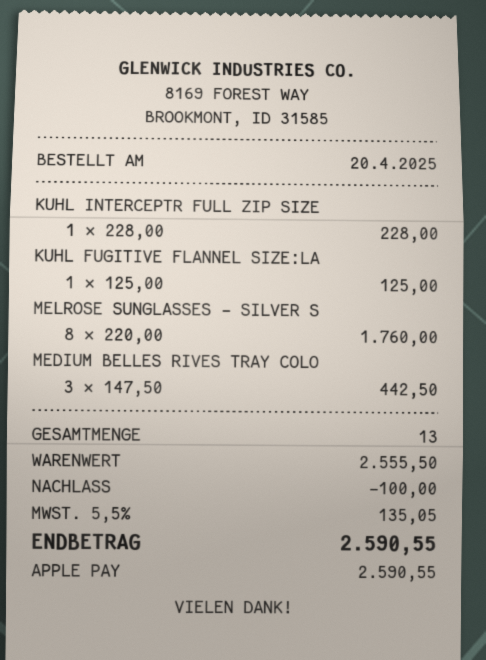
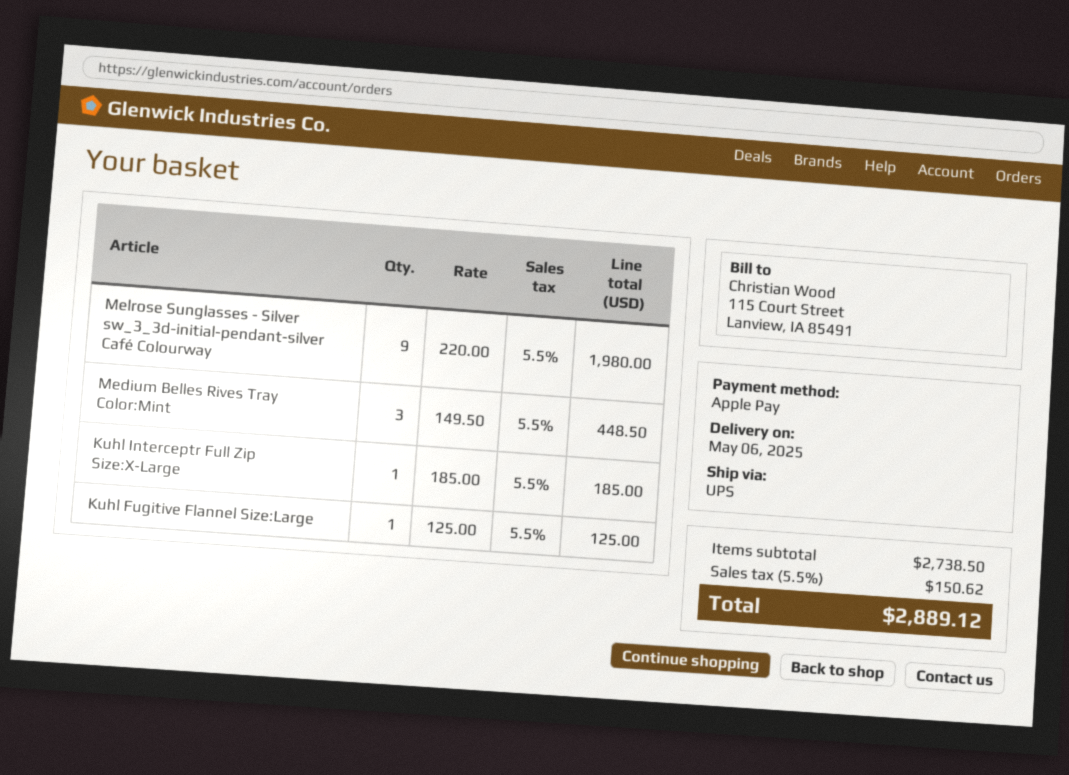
KUHL INTERCEPTR FULL ZIP SIZE: 1 x 228.00 = 228.00 -> 1 x 185.00 = 185.00
MELROSE SUNGLASSES - SILVER S: 8 x 220.00 = 1760.00 -> 9 x 220.00 = 1980.00
MEDIUM BELLES RIVES TRAY COLO: 3 x 147.50 = 442.50 -> 3 x 149.50 = 448.50
subtotal: 2555.50 -> 2738.50
discount: 100.00 -> none
tax: 5.5% = 135.05 -> 5.5% = 150.62
total: 2590.55 -> 2889.12

